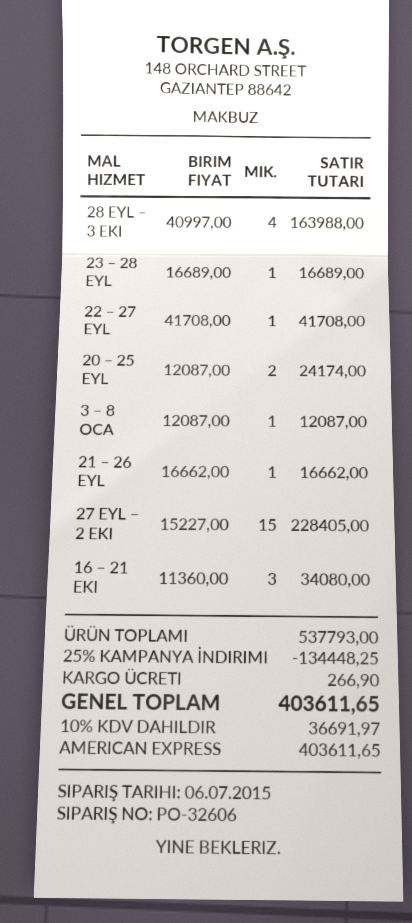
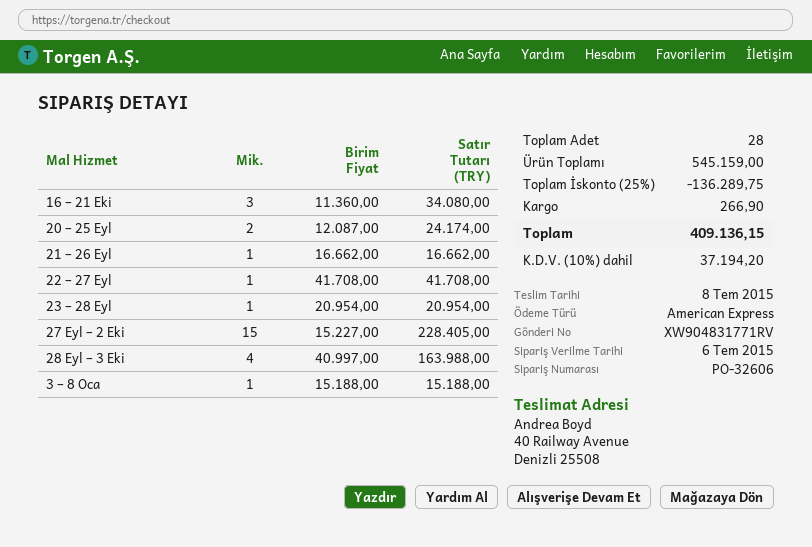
23 – 28 EYL: 1 x 16689.00 = 16689.00 -> 1 x 20954.00 = 20954.00
3 – 8 OCA: 1 x 12087.00 = 12087.00 -> 1 x 15188.00 = 15188.00
subtotal: 537793.00 -> 545159.00
discount: 25% = 134448.25 -> 25% = 136289.75
tax: 10% = 36691.97 -> 10% = 37194.20
total: 403611.65 -> 409136.15

